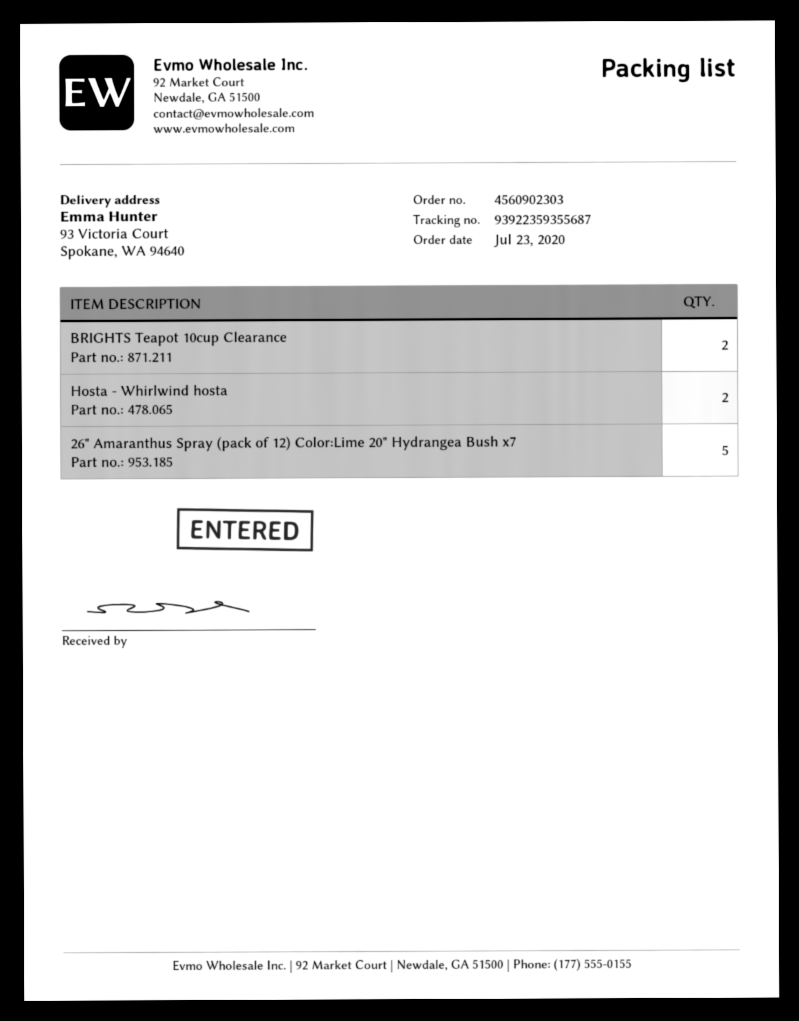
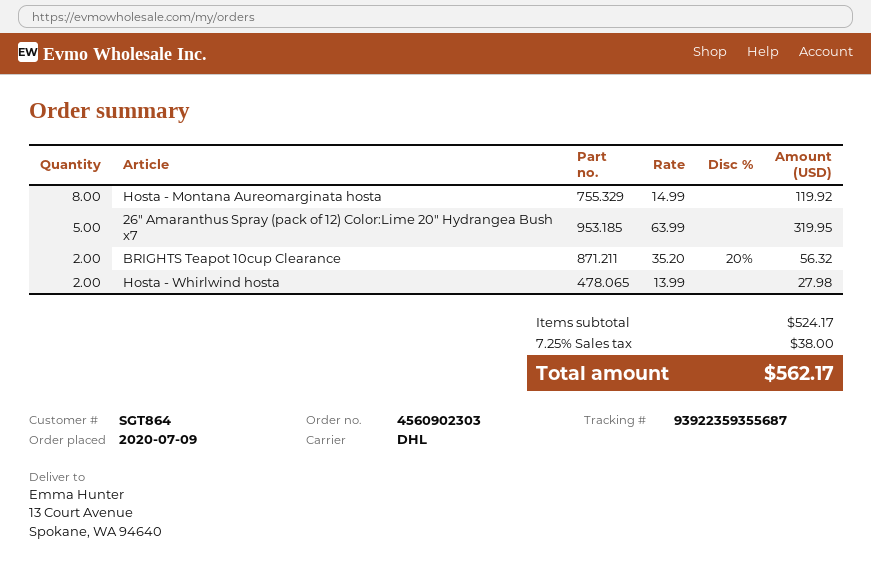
order date: 2020-07-23 -> 2020-07-09
ship to: 93 Victoria Court, Spokane, WA 94640 -> 13 Court Avenue, Spokane, WA 94640
Hosta - Montana Aureomarginata hosta: none -> 8

